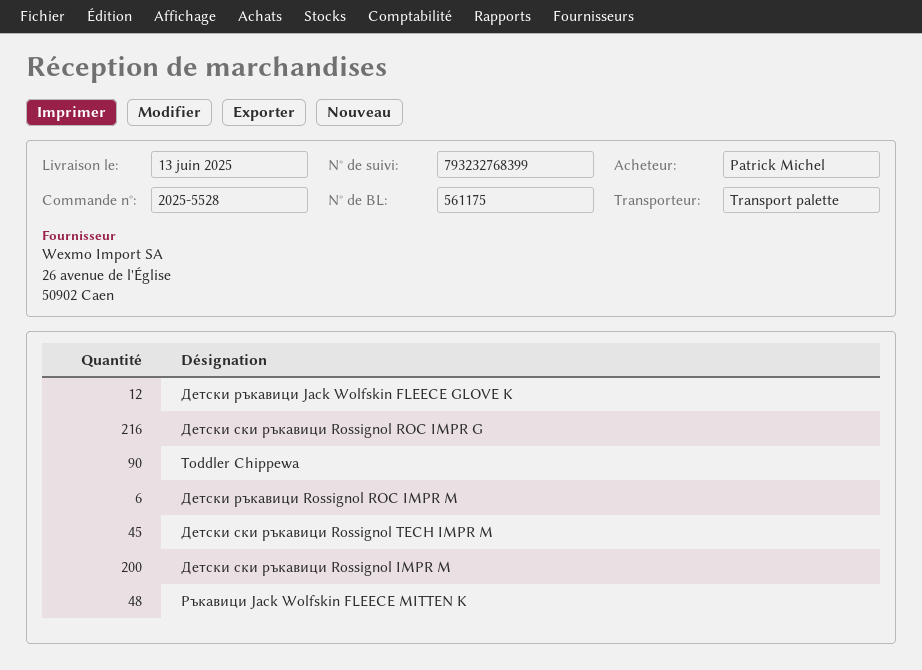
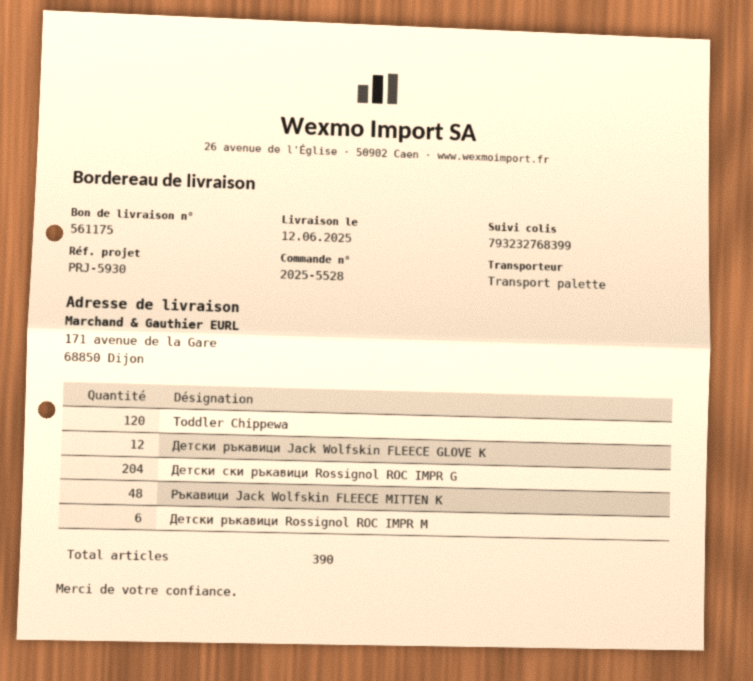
delivery date: 2025-06-13 -> 2025-06-12
Детски ски ръкавици Rossignol ROC IMPR G: 216 -> 204
Toddler Chippewa: 90 -> 120
Детски ски ръкавици Rossignol TECH IMPR M: 45 -> none
Детски ски ръкавици Rossignol IMPR M: 200 -> none

